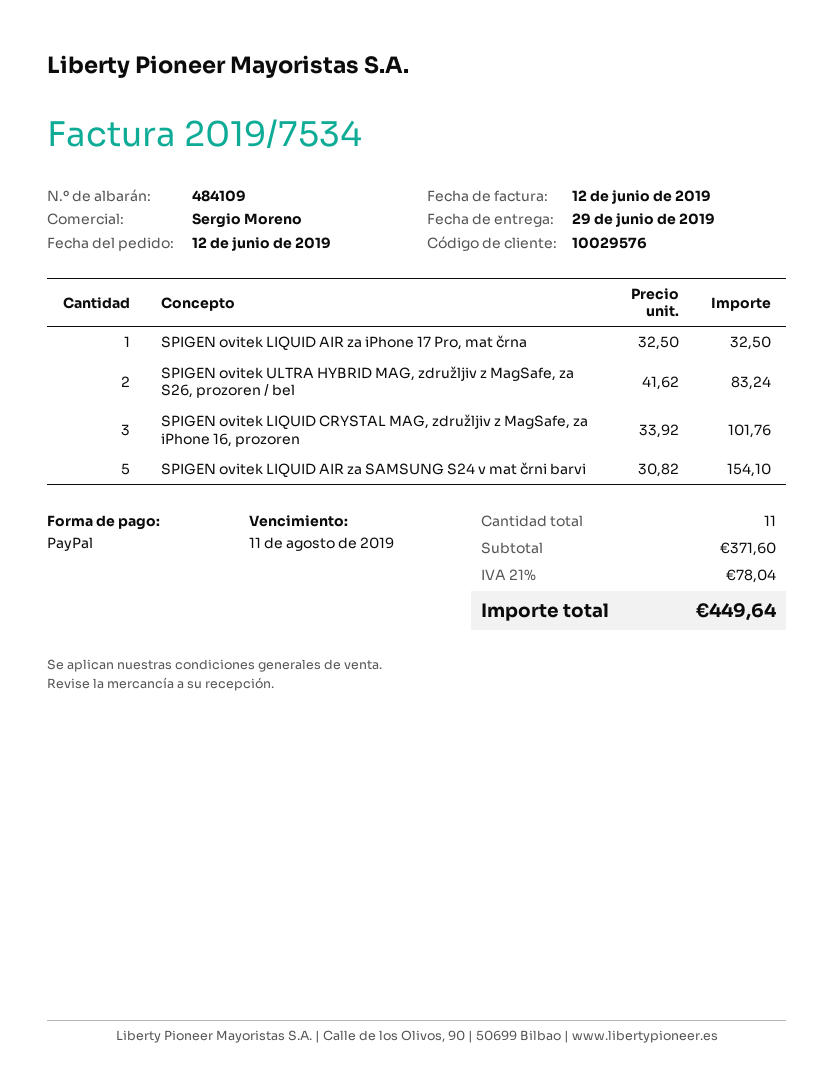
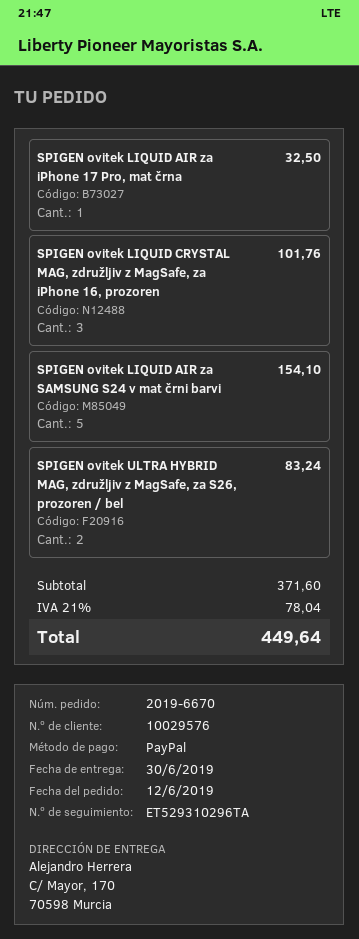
delivery date: 2019-06-29 -> 2019-06-30

